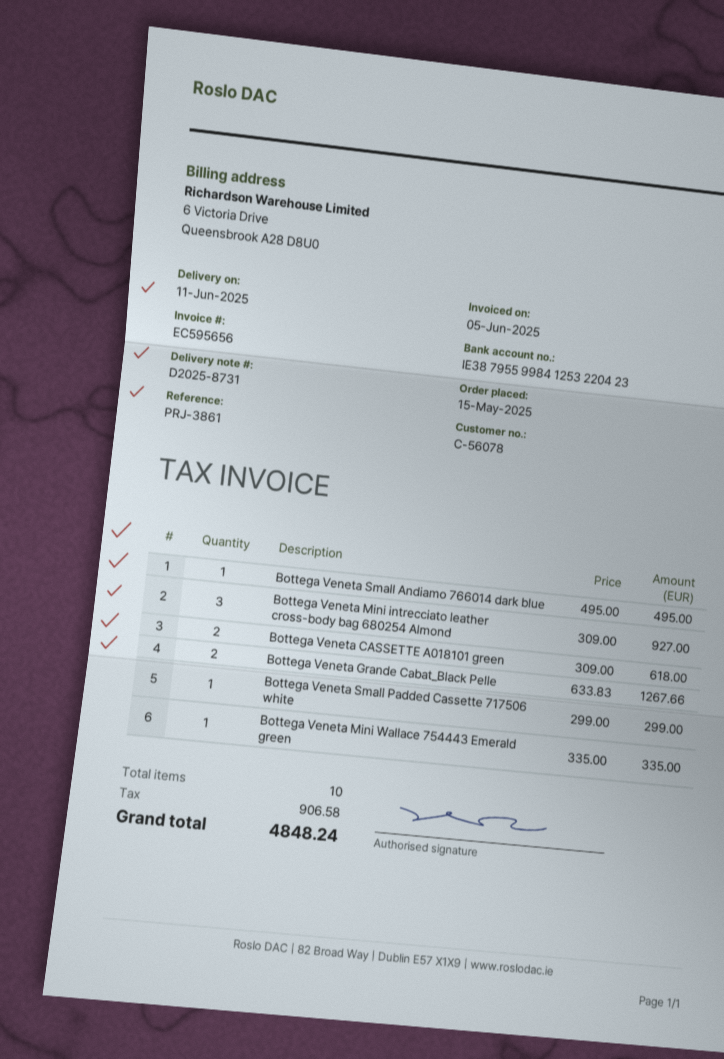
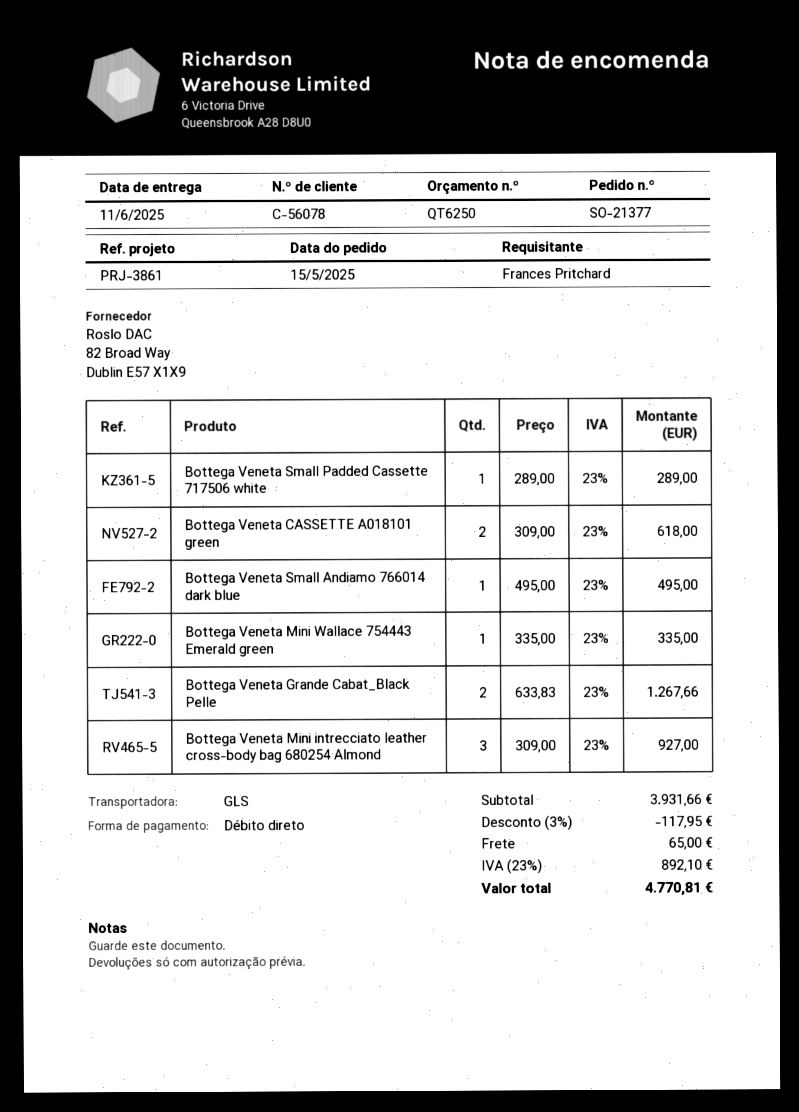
Bottega Veneta Small Padded Cassette 717506 white: 1 x 299.00 = 299.00 -> 1 x 289.00 = 289.00
discount: none -> 3% = 117.95
shipping: none -> 65.00
tax: 906.58 -> 892.10
total: 4848.24 -> 4770.81

